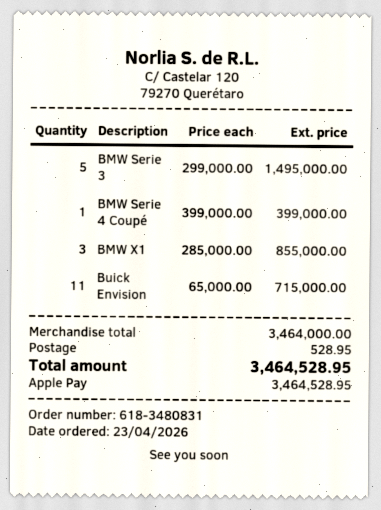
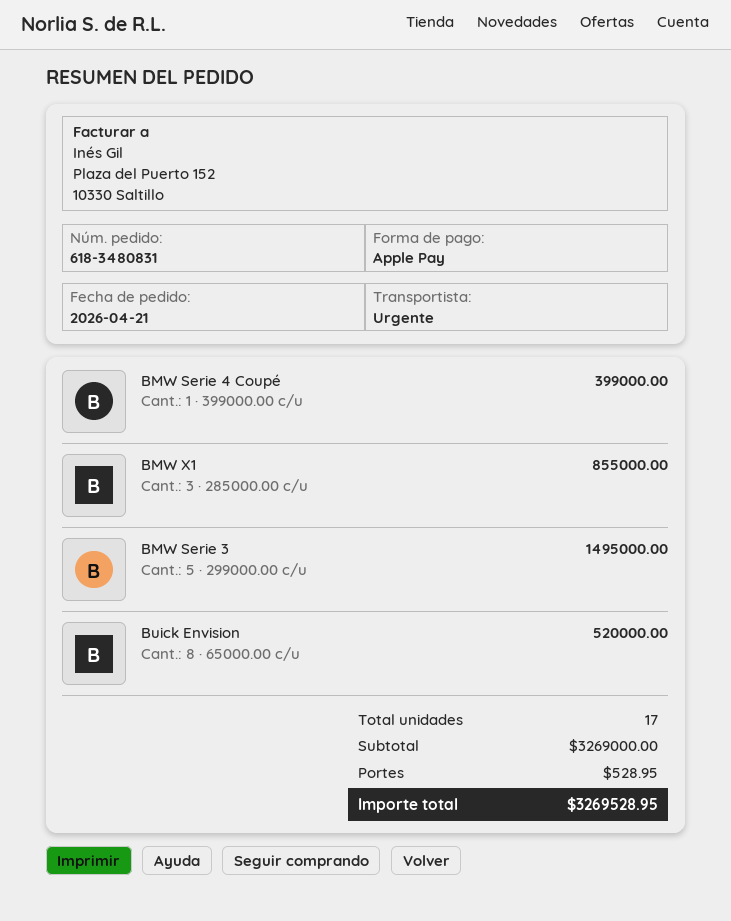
order date: 2026-04-23 -> 2026-04-21
Buick Envision: 11 x 65000.00 = 715000.00 -> 8 x 65000.00 = 520000.00
subtotal: 3464000.00 -> 3269000.00
total: 3464528.95 -> 3269528.95

